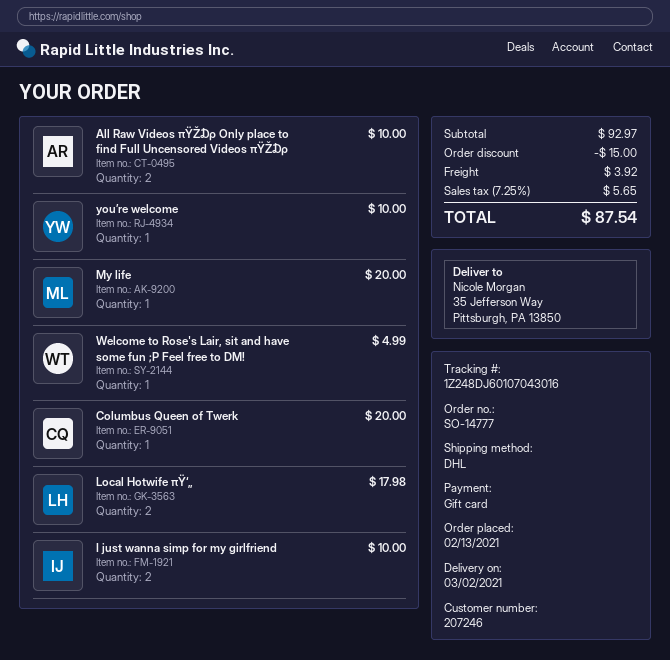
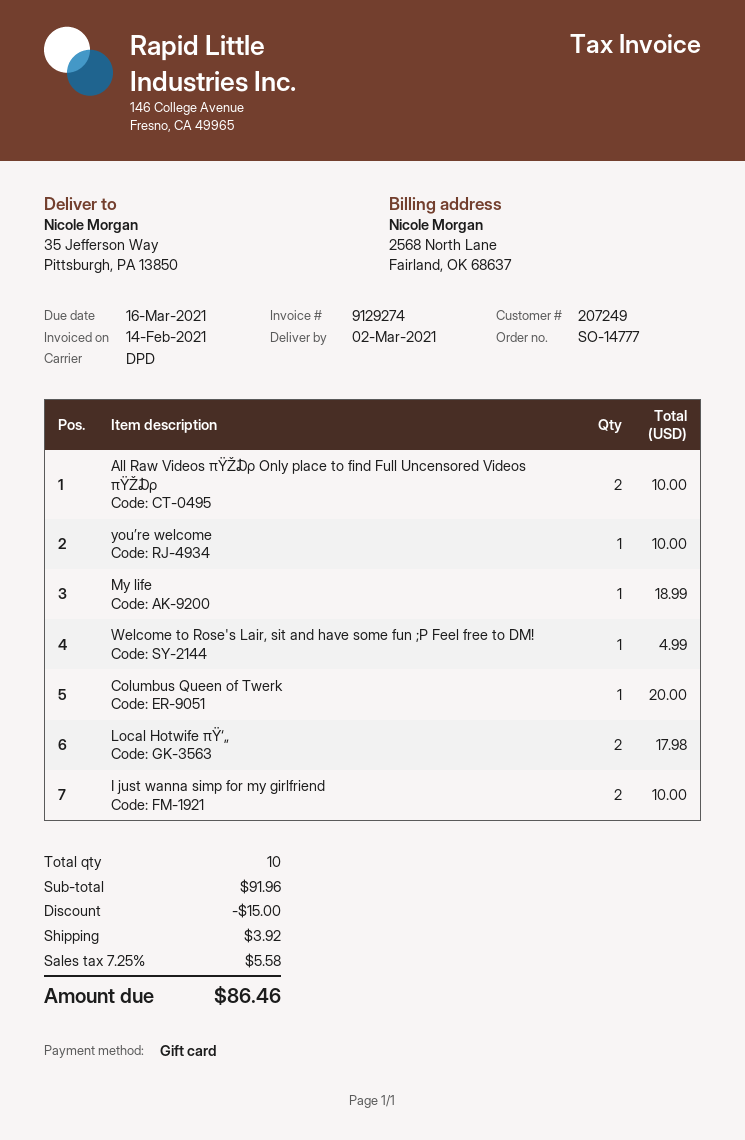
customer number: 207246 -> 207249
shipping method: DHL -> DPD
My life: 1 for 20.00 -> 1 for 18.99
subtotal: 92.97 -> 91.96
tax: 7.25% = 5.65 -> 7.25% = 5.58
total: 87.54 -> 86.46

